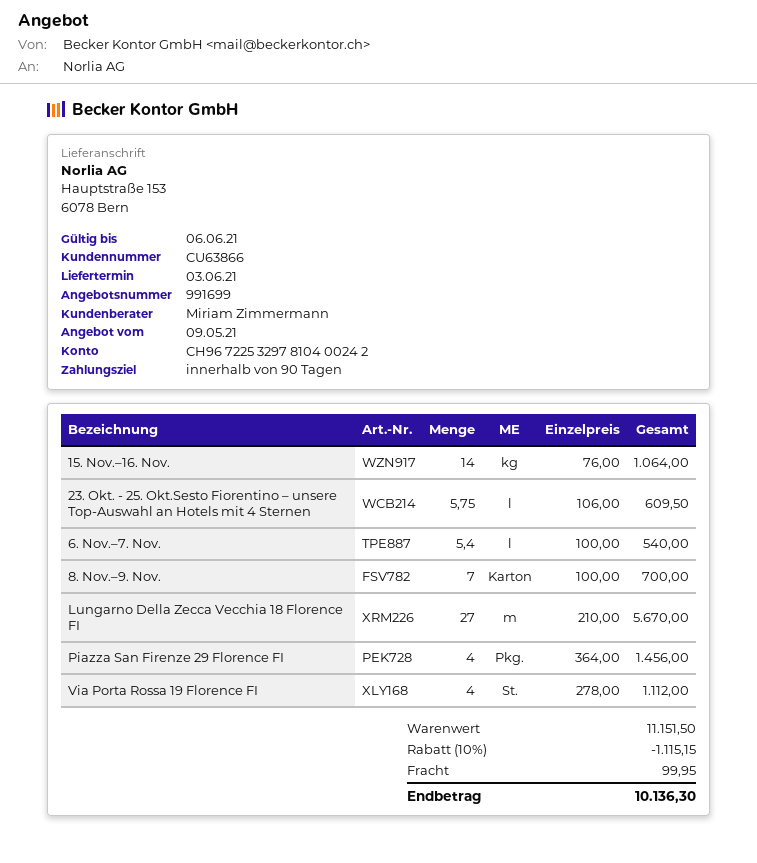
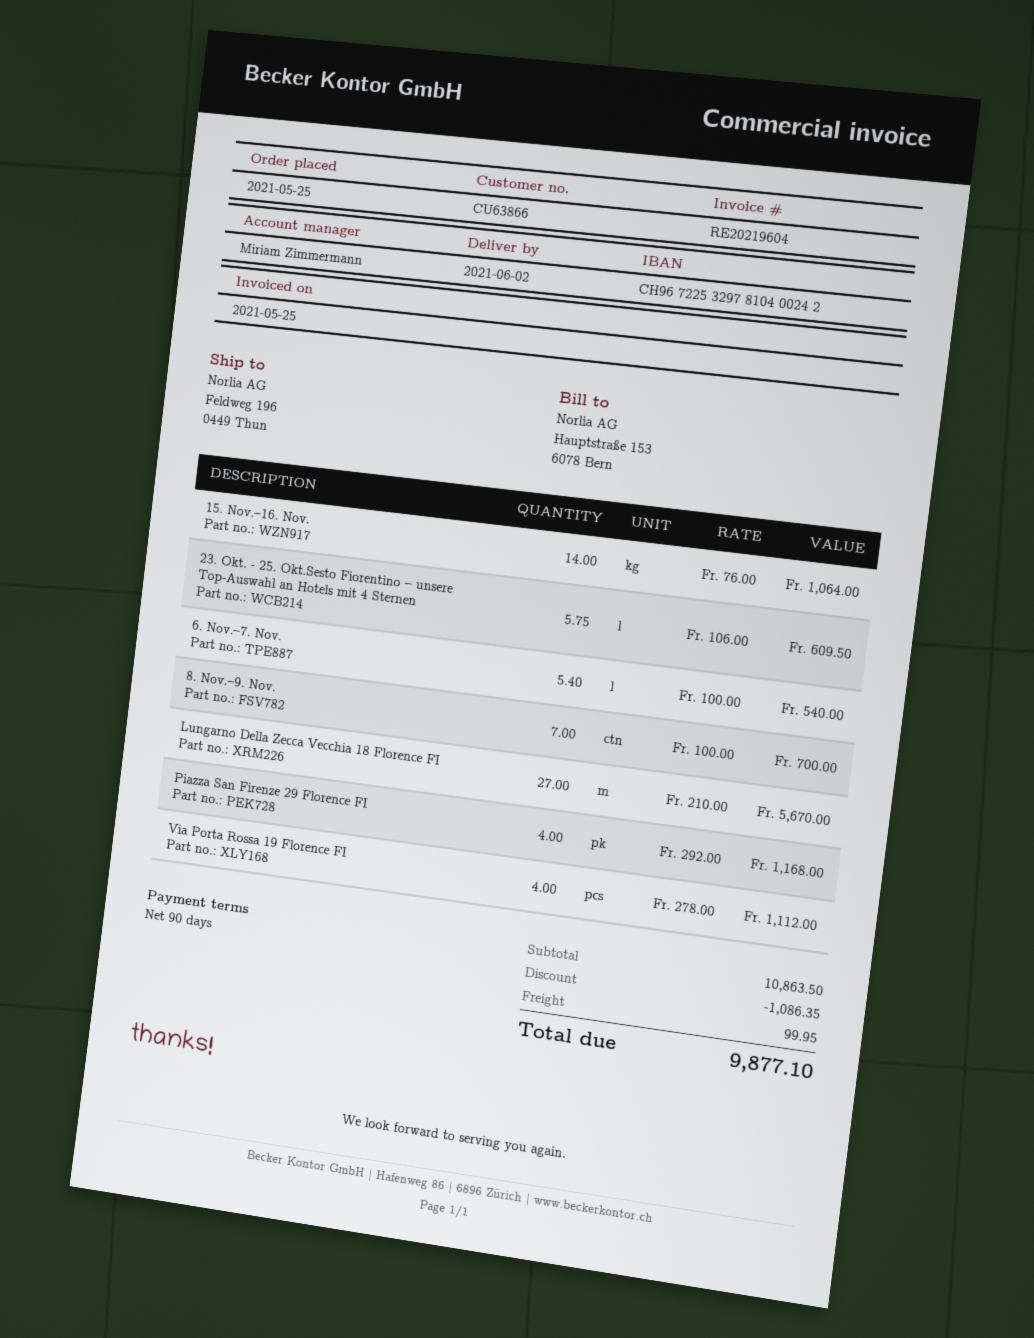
delivery date: 2021-06-03 -> 2021-06-02
ship to: Hauptstraße 153, 6078 Bern -> Feldweg 196, 0449 Thun
Piazza San Firenze 29 Florence FI: 4 x 364.00 = 1456.00 -> 4 x 292.00 = 1168.00
subtotal: 11151.50 -> 10863.50
discount: 1115.15 -> 1086.35
total: 10136.30 -> 9877.10

